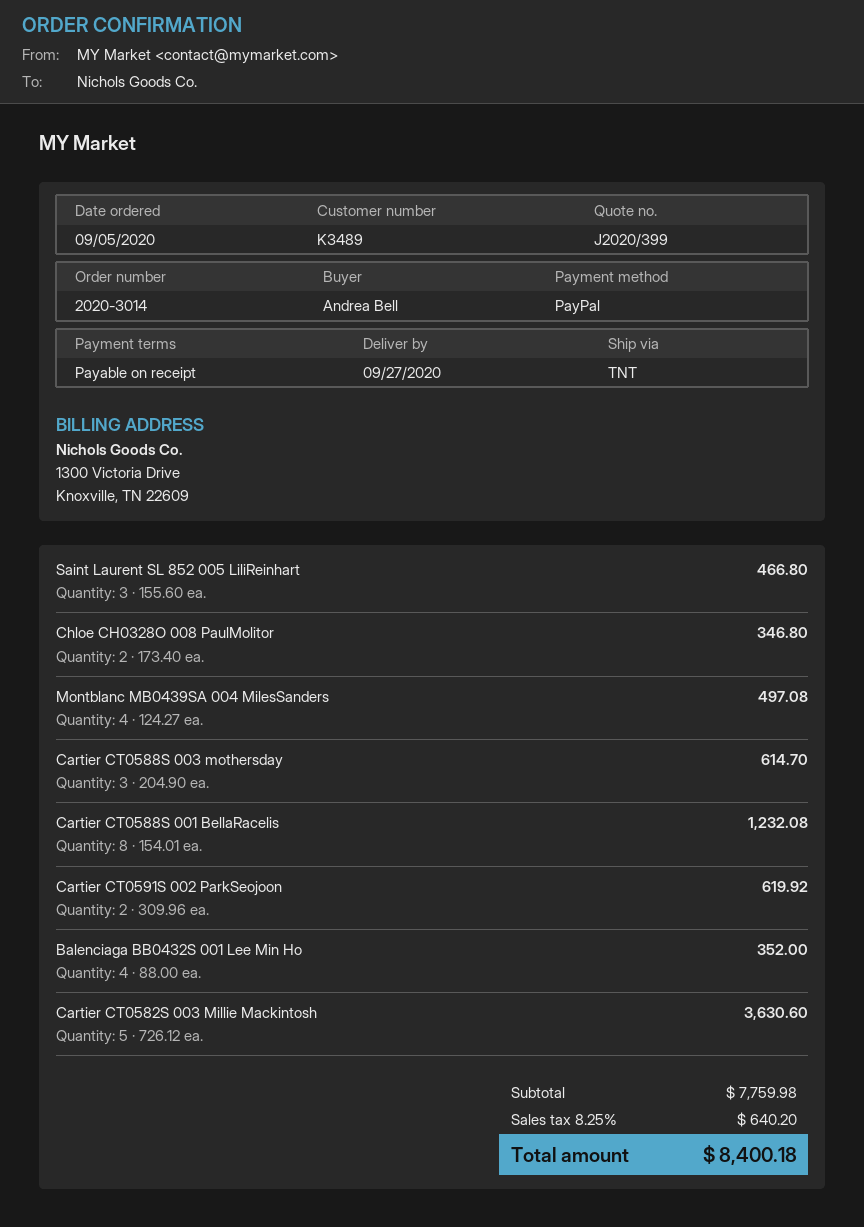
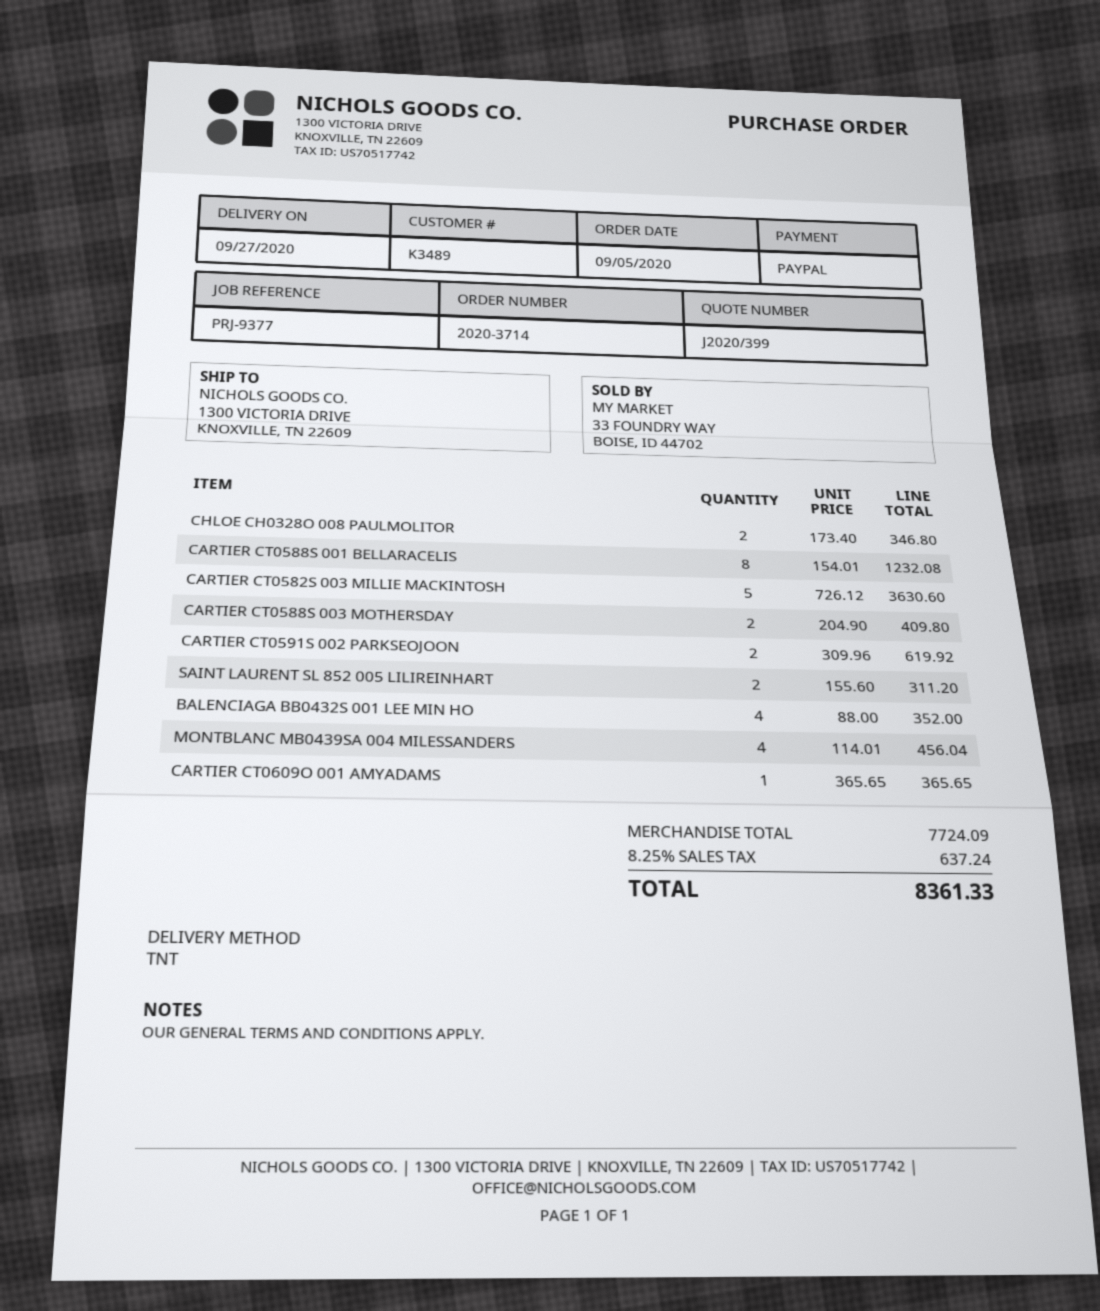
order number: 2020-3014 -> 2020-3714
Saint Laurent SL 852 005 LiliReinhart: 3 x 155.60 = 466.80 -> 2 x 155.60 = 311.20
Montblanc MB0439SA 004 MilesSanders: 4 x 124.27 = 497.08 -> 4 x 114.01 = 456.04
Cartier CT0588S 003 mothersday: 3 x 204.90 = 614.70 -> 2 x 204.90 = 409.80
CARTIER CT0609O 001 AMYADAMS: none -> 1 x 365.65 = 365.65
subtotal: 7759.98 -> 7724.09
tax: 8.25% = 640.20 -> 8.25% = 637.24
total: 8400.18 -> 8361.33

